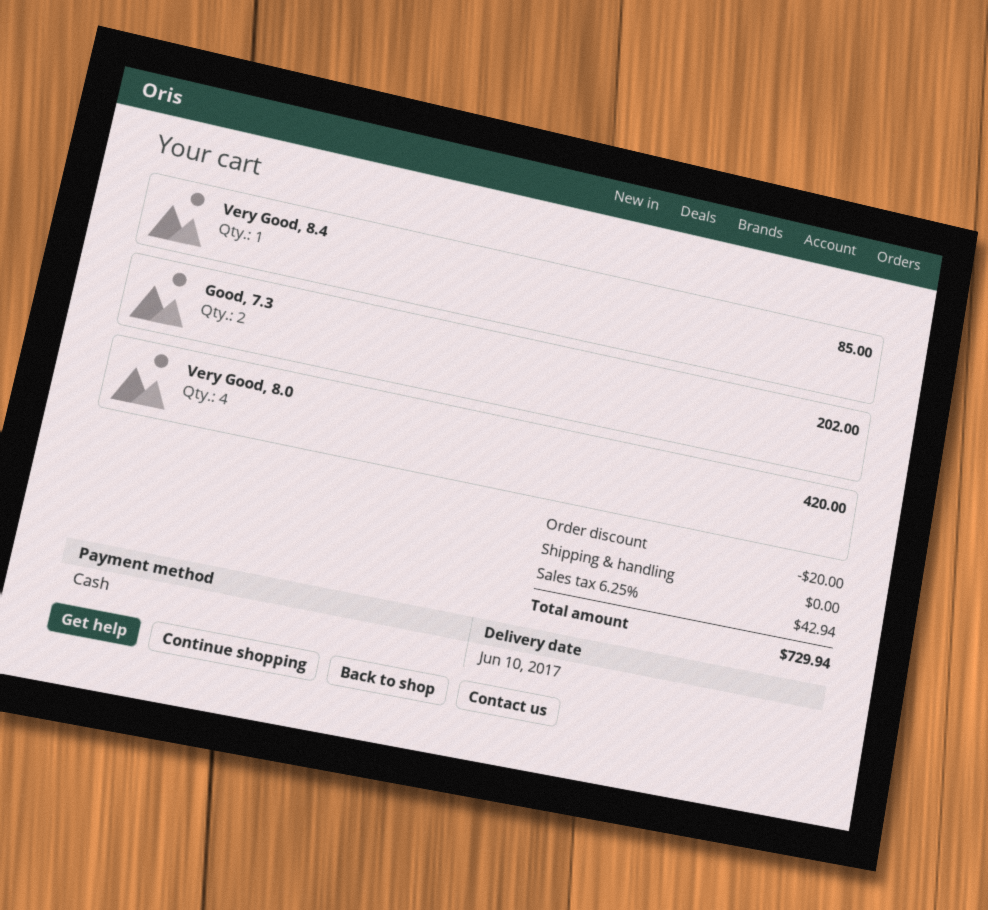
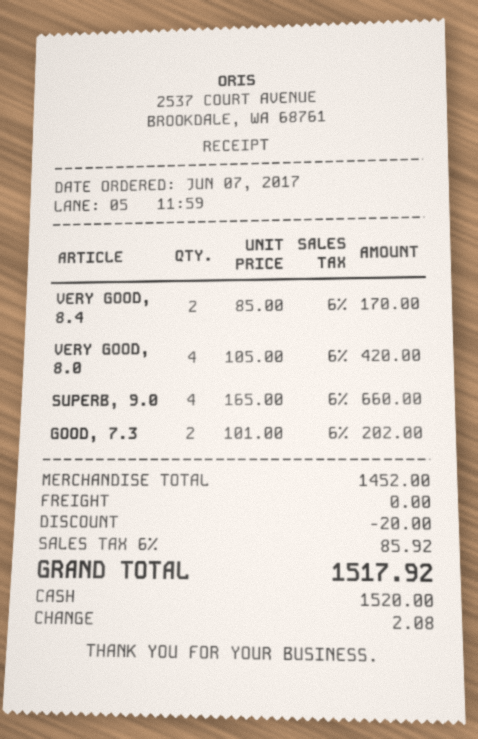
Very Good, 8.4: 1 for 85.00 -> 2 for 170.00
SUPERB, 9.0: none -> 4 for 660.00
tax: 6.25% = 42.94 -> 6% = 85.92
total: 729.94 -> 1517.92

